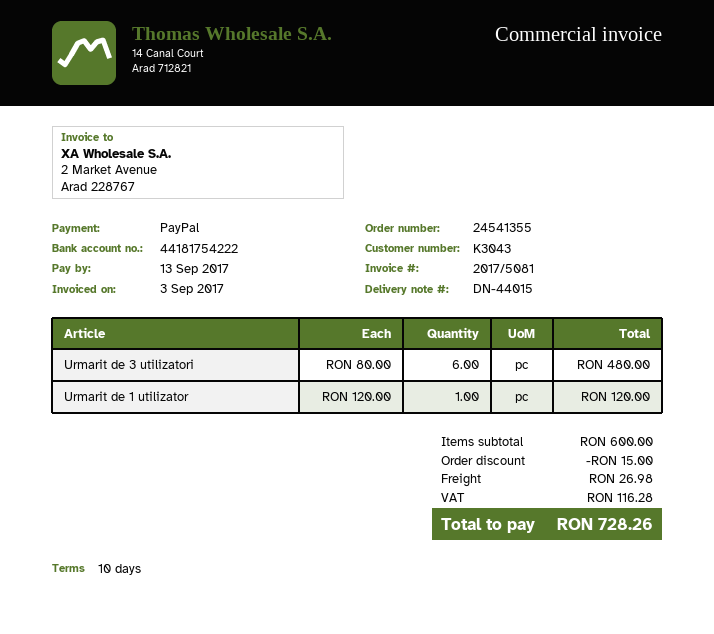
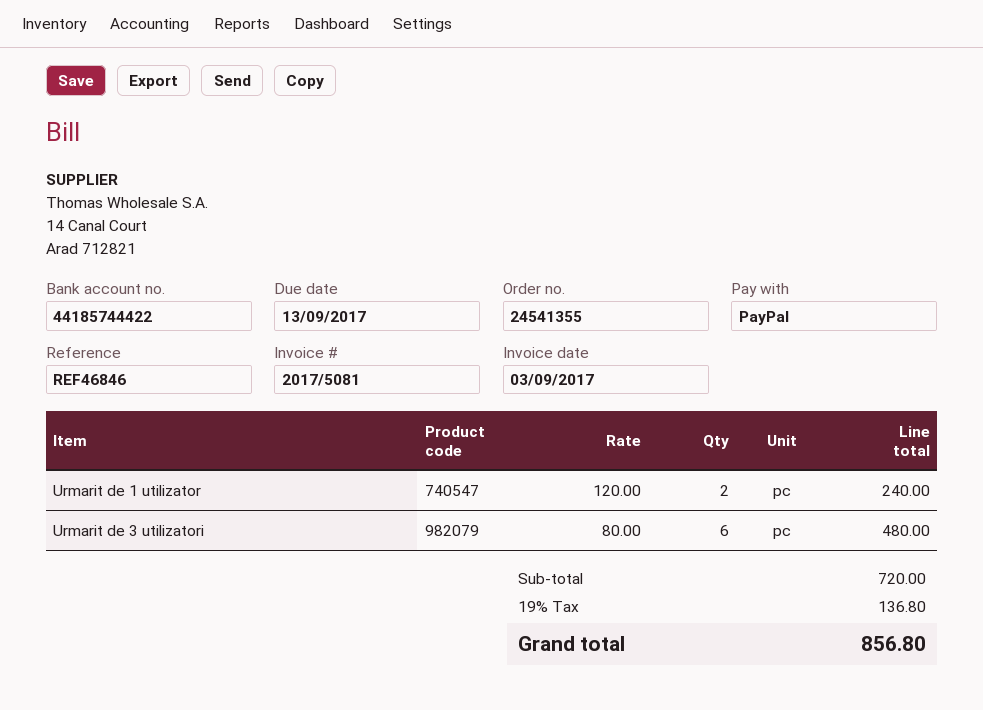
bank account: 44181754222 -> 44185744422
Urmarit de 1 utilizator: 1 x 120.00 = 120.00 -> 2 x 120.00 = 240.00
subtotal: 600.00 -> 720.00
discount: 15.00 -> none
shipping: 26.98 -> none
tax: 116.28 -> 136.80
total: 728.26 -> 856.80

